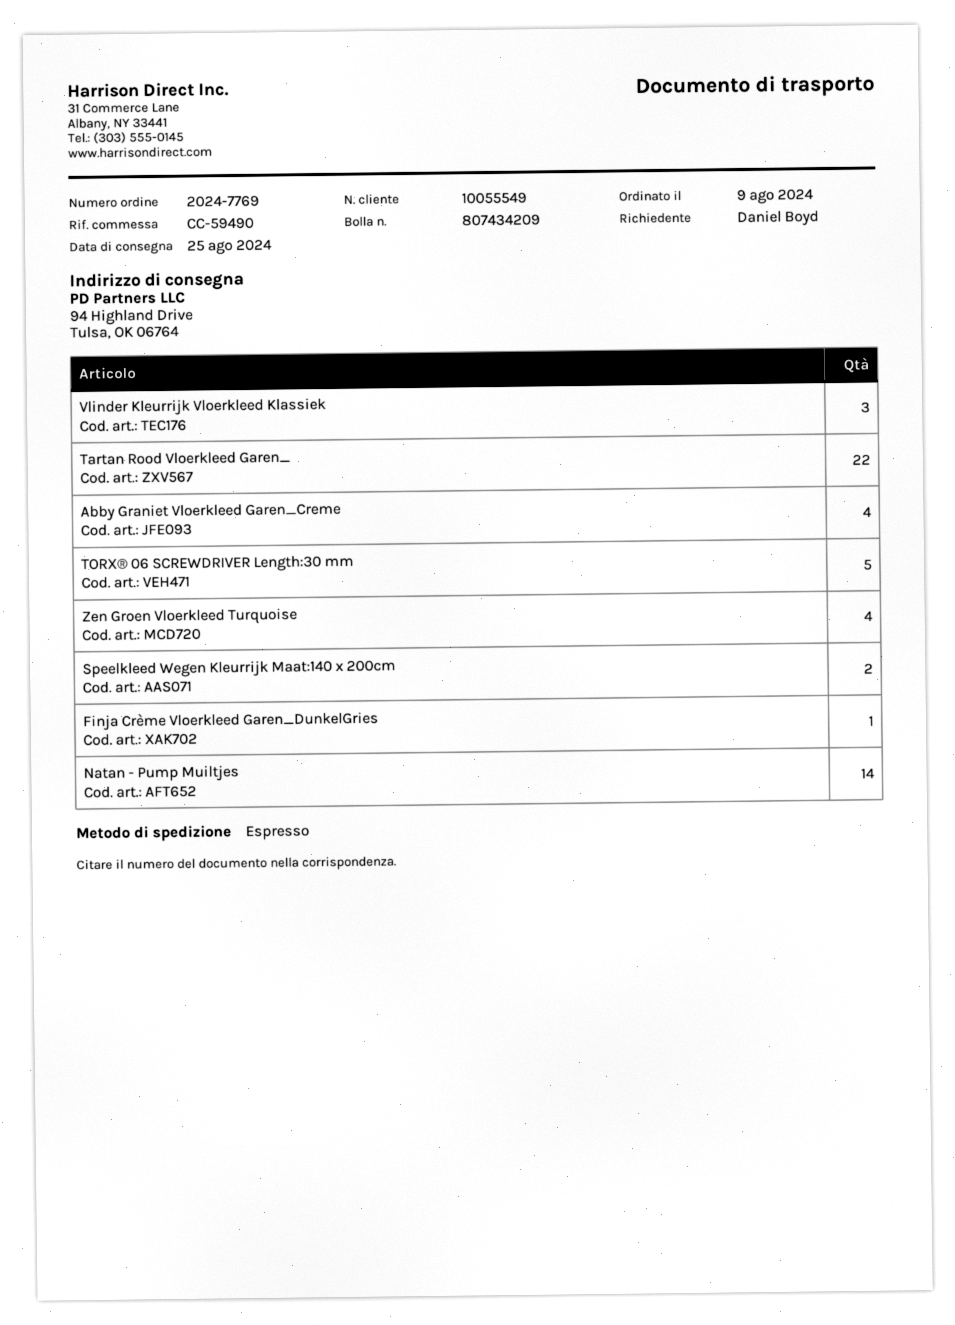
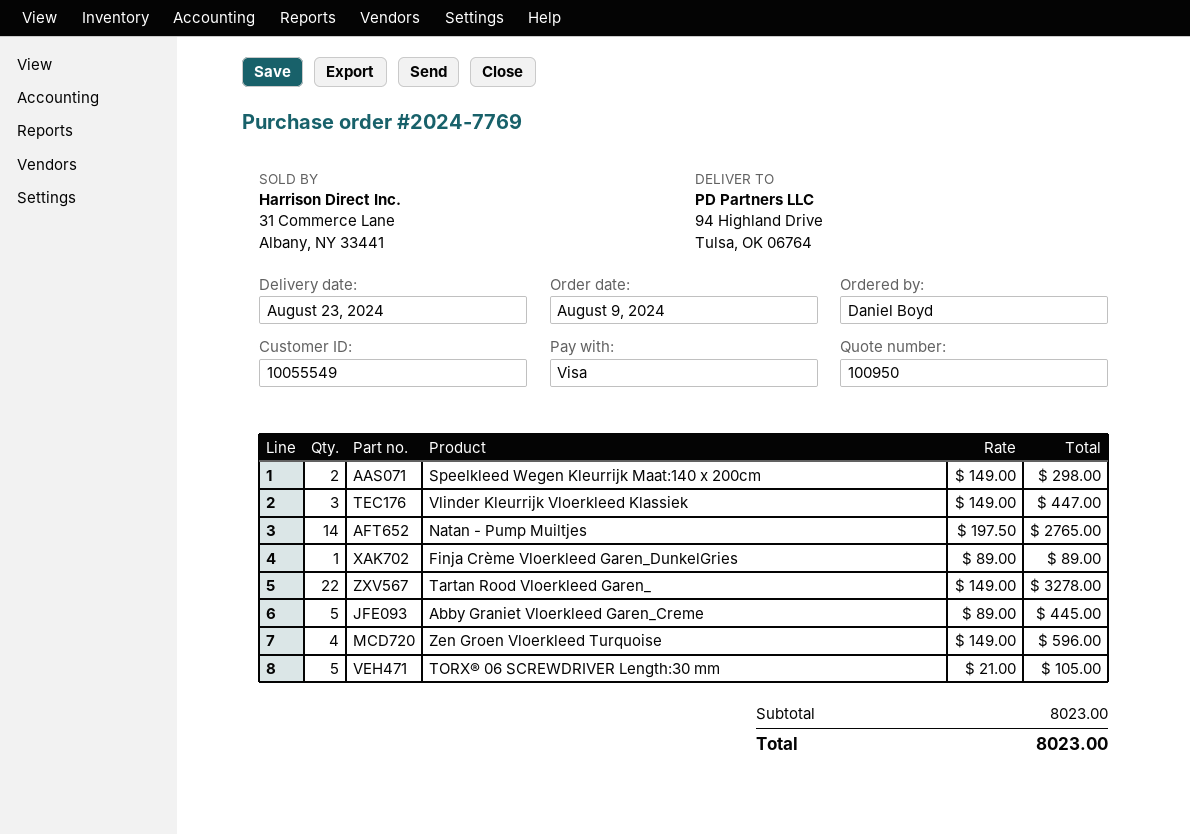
delivery date: 2024-08-25 -> 2024-08-23
Abby Graniet Vloerkleed Garen_Creme: 4 -> 5

